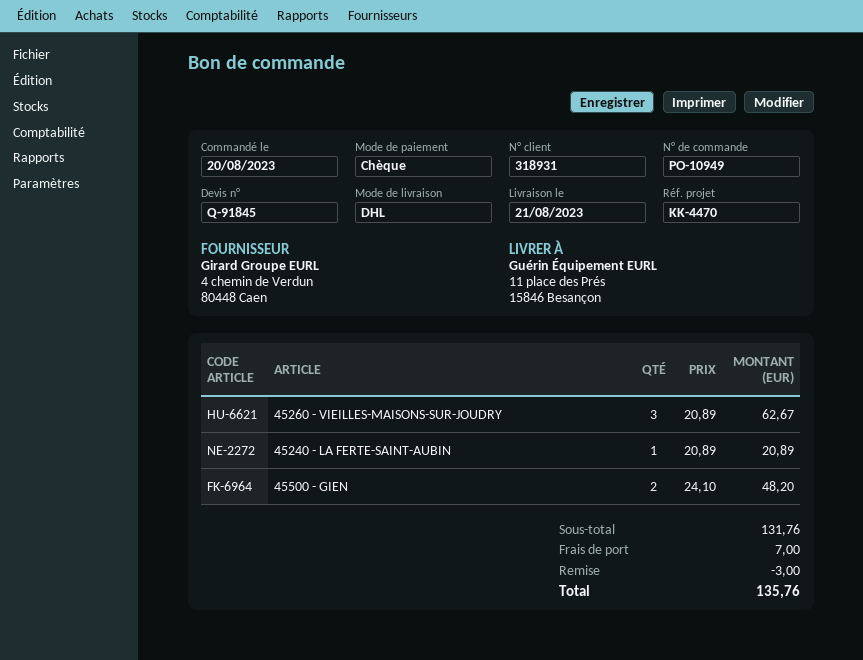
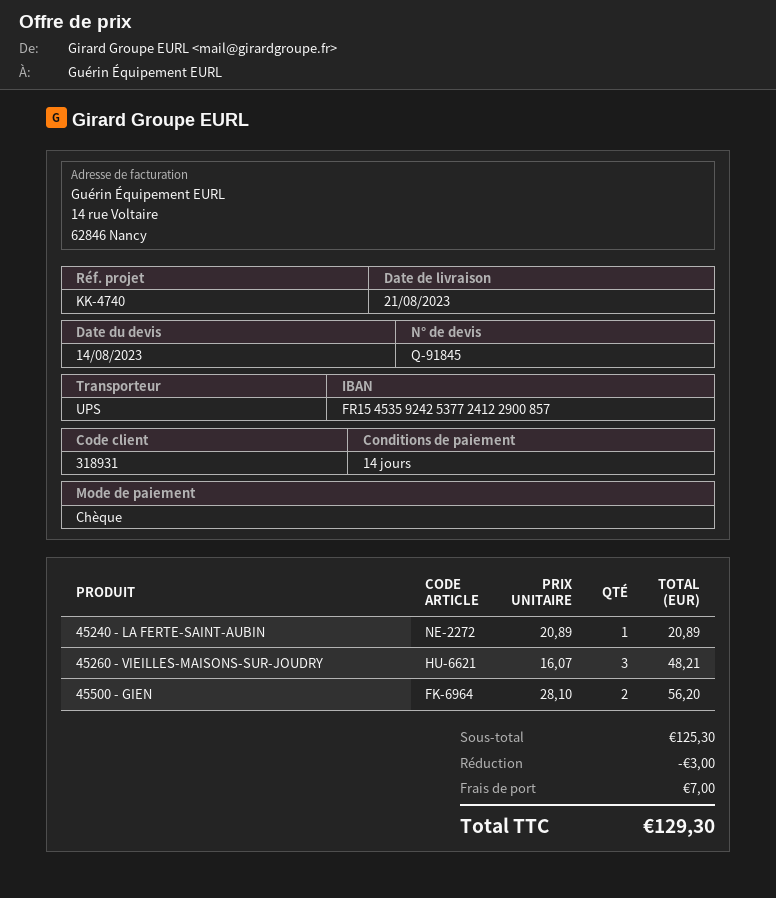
reference: KK-4470 -> KK-4740
shipping method: DHL -> UPS
45260 - VIEILLES-MAISONS-SUR-JOUDRY: 3 x 20.89 = 62.67 -> 3 x 16.07 = 48.21
45500 - GIEN: 2 x 24.10 = 48.20 -> 2 x 28.10 = 56.20
subtotal: 131.76 -> 125.30
total: 135.76 -> 129.30

